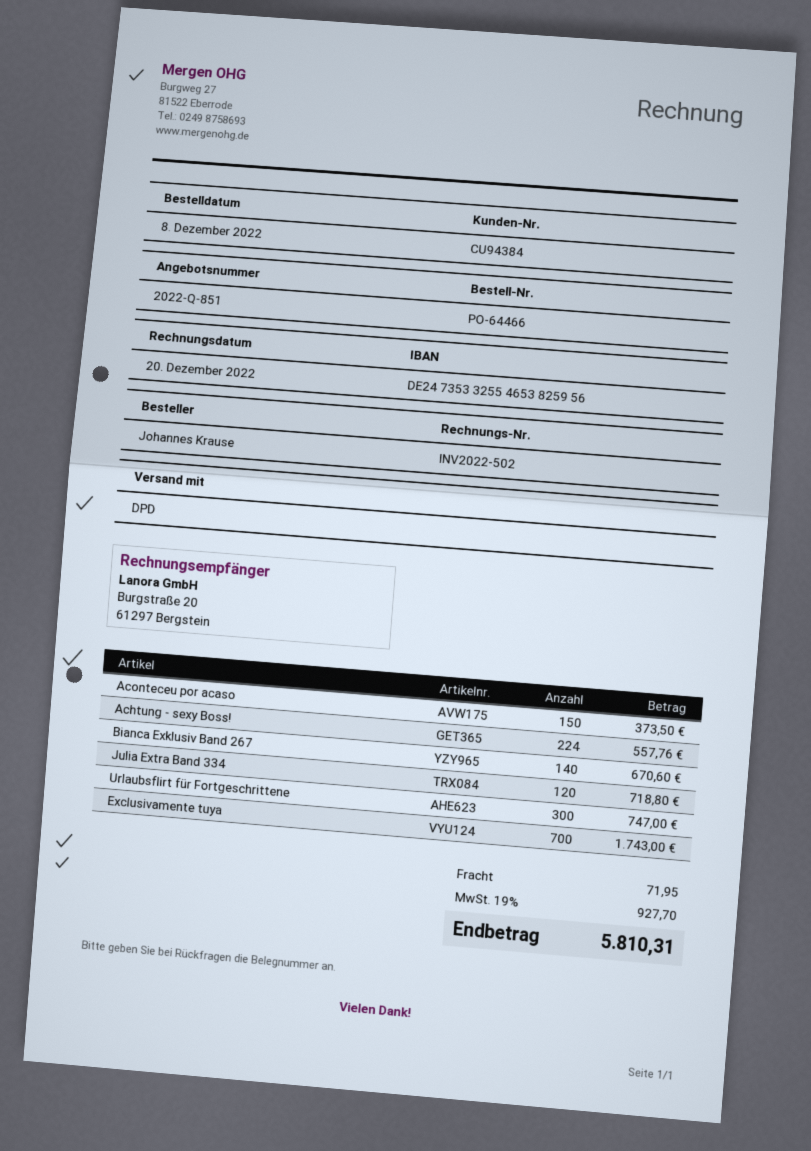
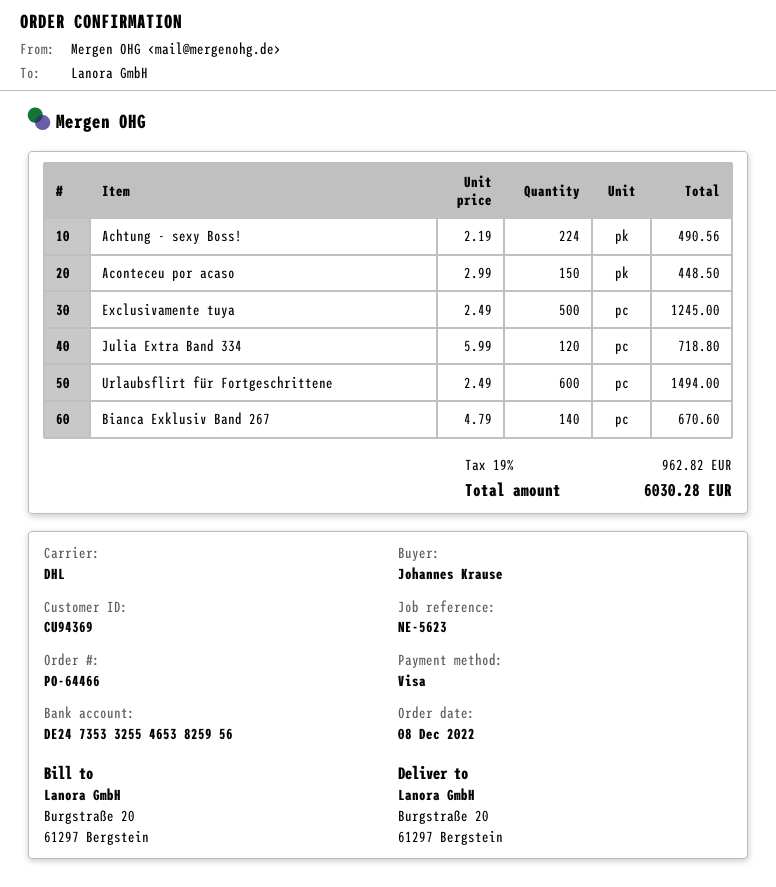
customer number: CU94384 -> CU94369
shipping method: DPD -> DHL
Aconteceu por acaso: 150 for 373.50 -> 150 for 448.50
Achtung - sexy Boss!: 224 for 557.76 -> 224 for 490.56
Urlaubsflirt für Fortgeschrittene: 300 for 747.00 -> 600 for 1494.00
Exclusivamente tuya: 700 for 1743.00 -> 500 for 1245.00
shipping: 71.95 -> none
tax: 19% = 927.70 -> 19% = 962.82
total: 5810.31 -> 6030.28

